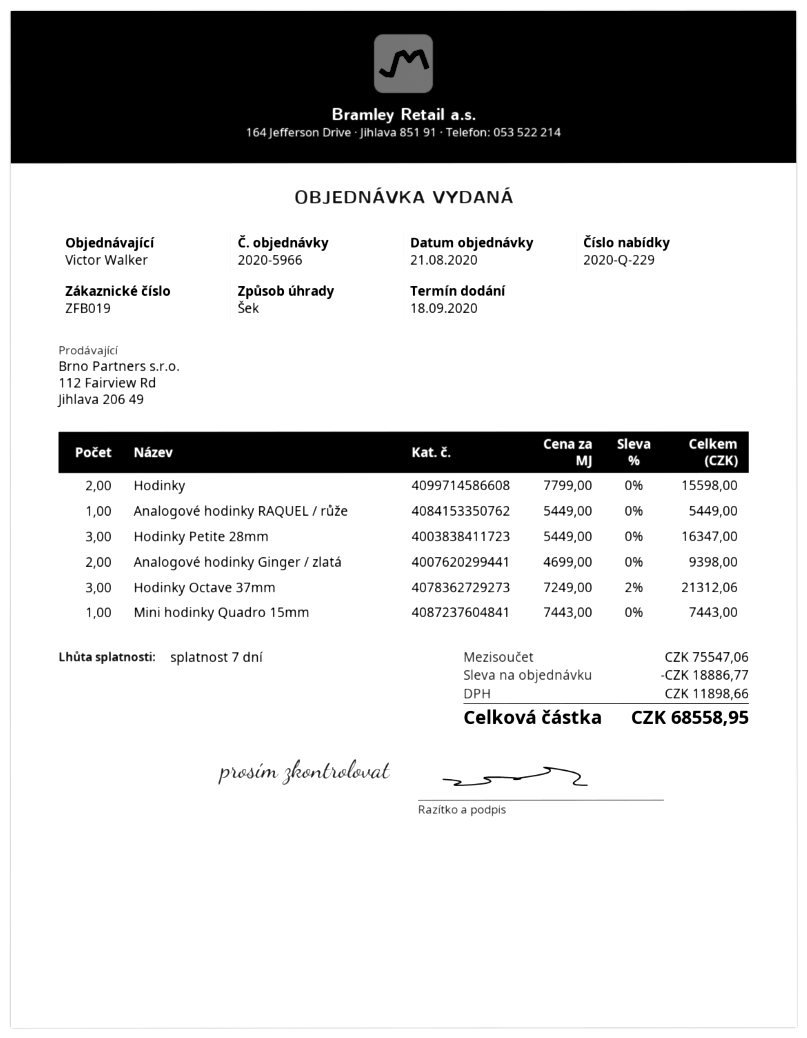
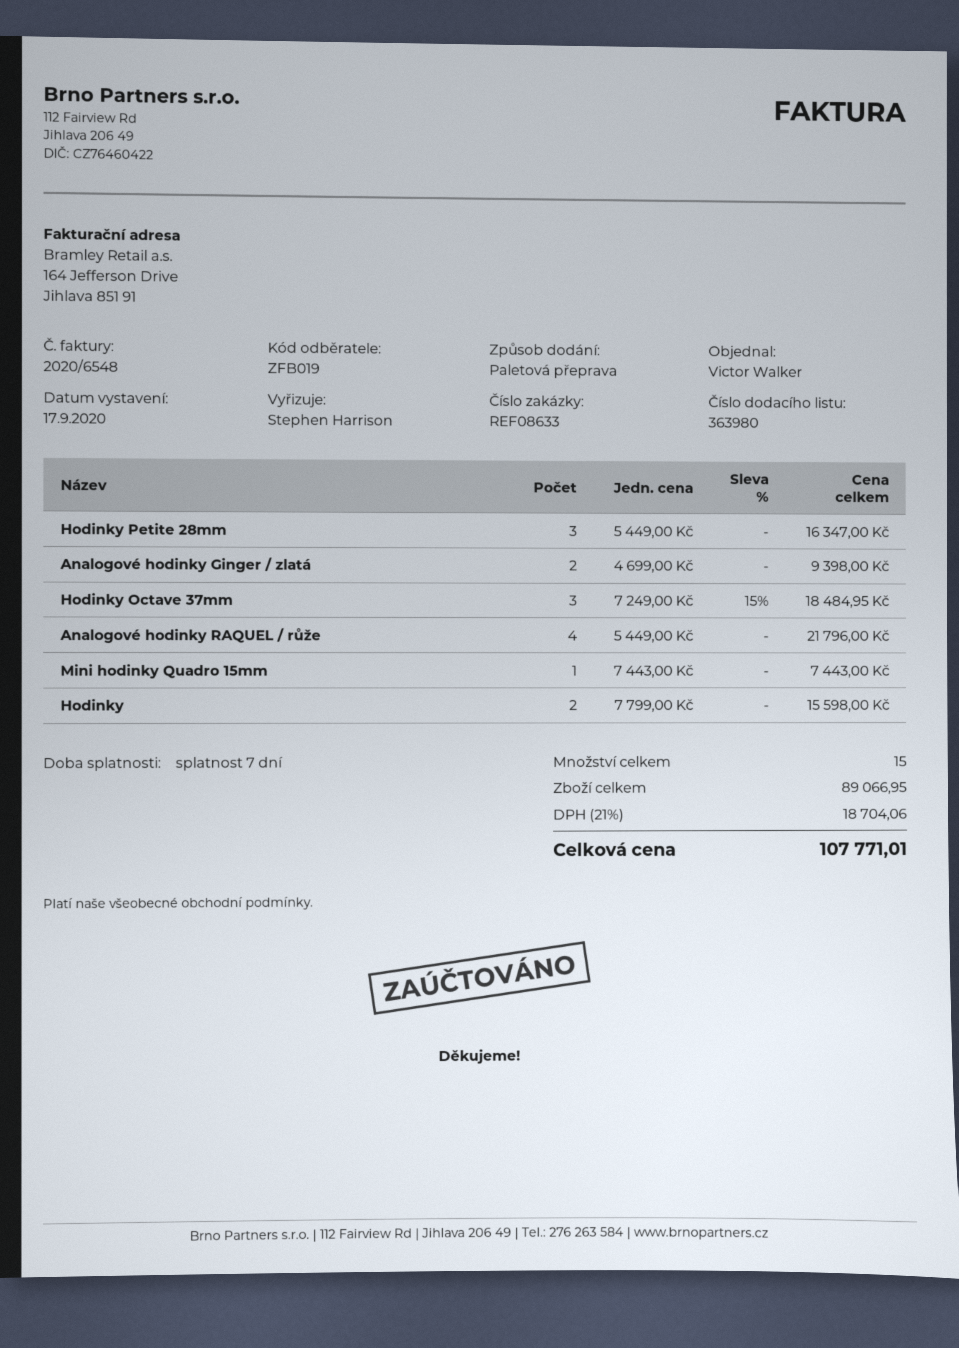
Analogové hodinky RAQUEL / růže: 1 x 5449.00 = 5449.00 -> 4 x 5449.00 = 21796.00
Hodinky Octave 37mm: 3 x 7249.00 - 2% = 21312.06 -> 3 x 7249.00 - 15% = 18484.95
subtotal: 75547.06 -> 89066.95
discount: 18886.77 -> none
tax: 11898.66 -> 18704.06
total: 68558.95 -> 107771.01

